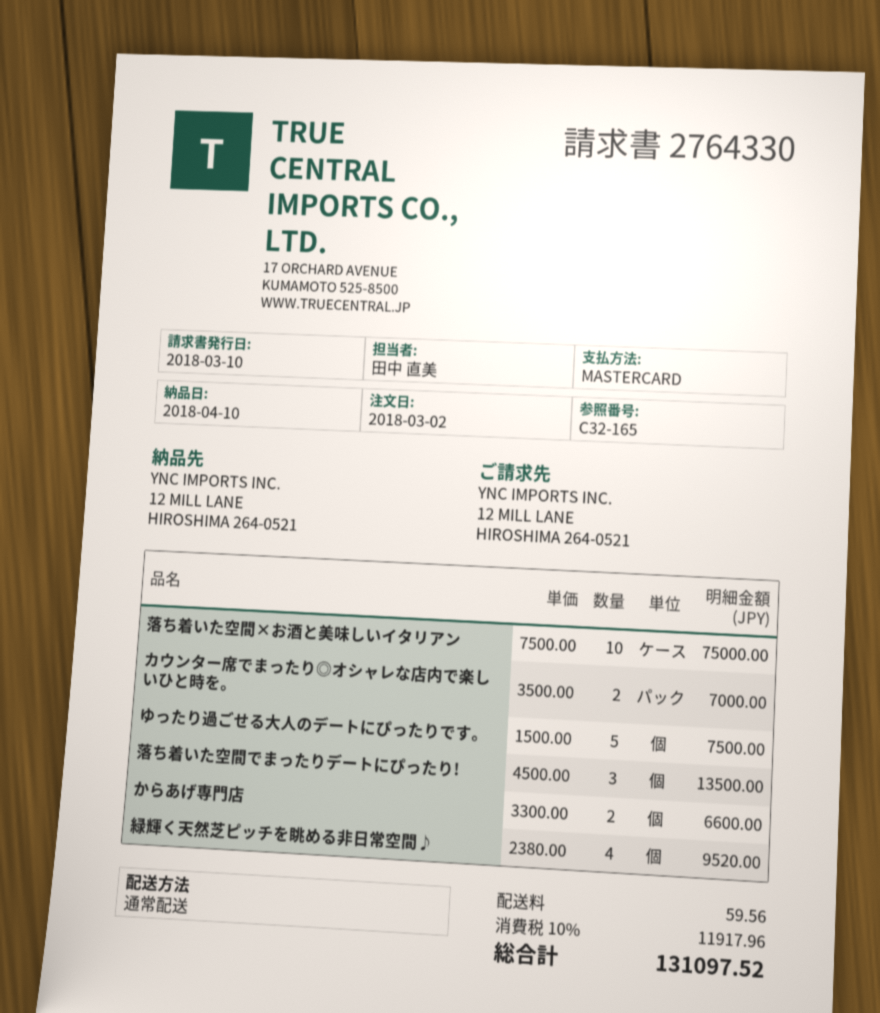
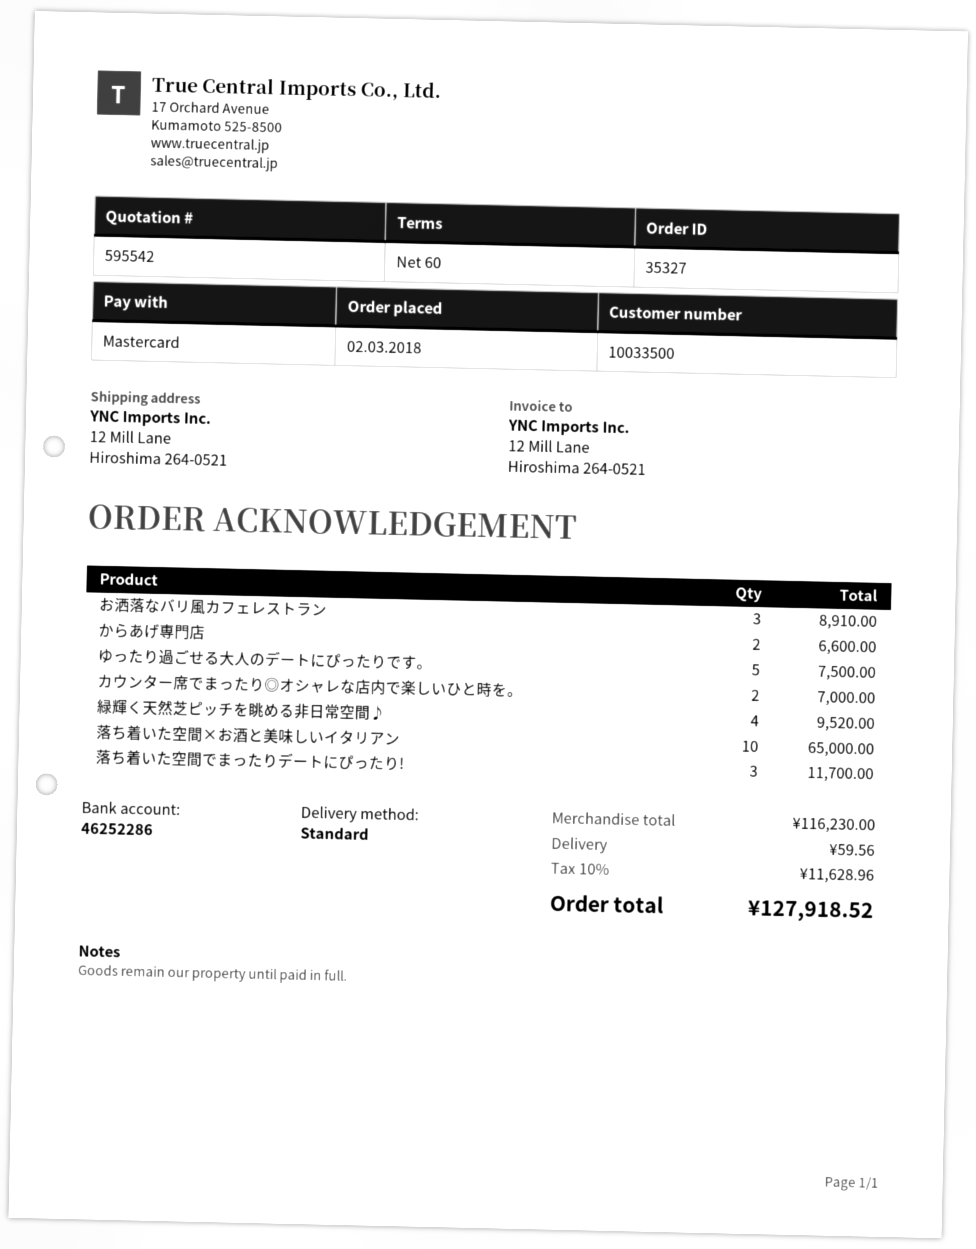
落ち着いた空間×お酒と美味しいイタリアン: 10 for 75000.00 -> 10 for 65000.00
落ち着いた空間でまったりデートにぴったり!: 3 for 13500.00 -> 3 for 11700.00
お洒落なバリ風カフェレストラン: none -> 3 for 8910.00
tax: 10% = 11917.96 -> 10% = 11628.96
total: 131097.52 -> 127918.52

